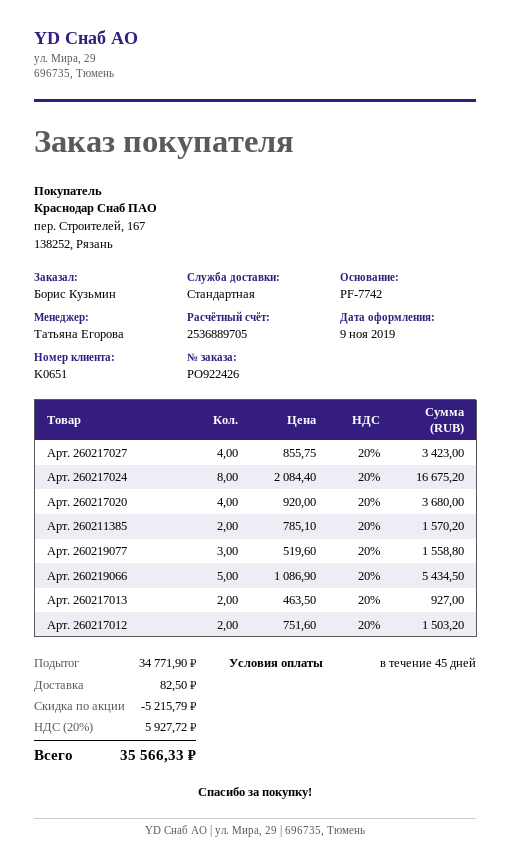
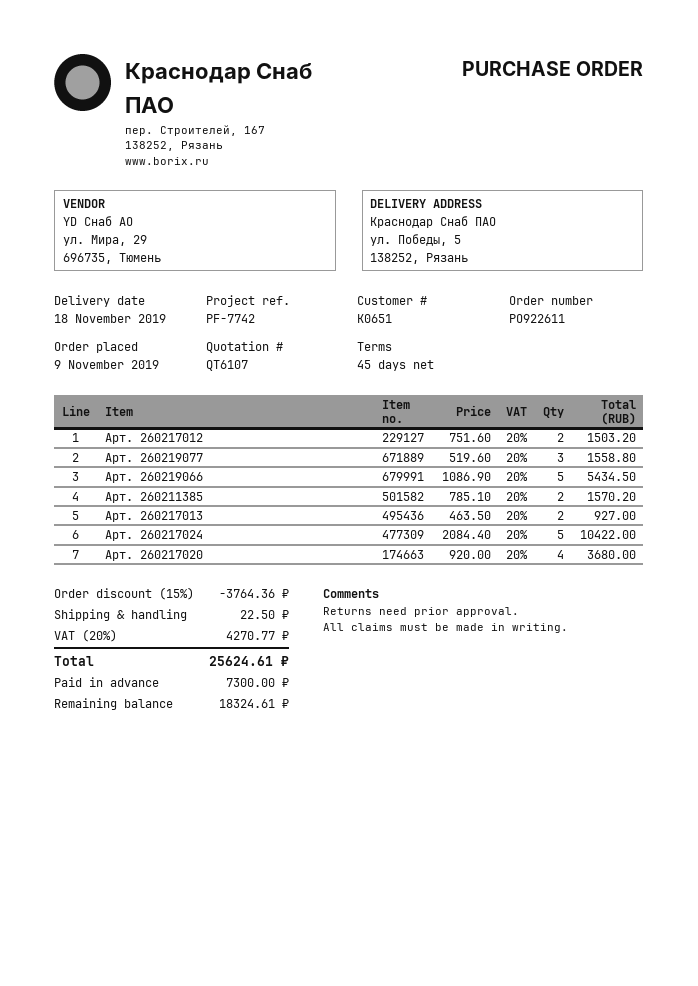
order number: PO922426 -> PO922611
Арт. 260217027: 4 x 855.75 = 3423.00 -> none
Арт. 260217024: 8 x 2084.40 = 16675.20 -> 5 x 2084.40 = 10422.00
discount: 5215.79 -> 3764.36
shipping: 82.50 -> 22.50
tax: 20% = 5927.72 -> 20% = 4270.77
total: 35566.33 -> 25624.61

